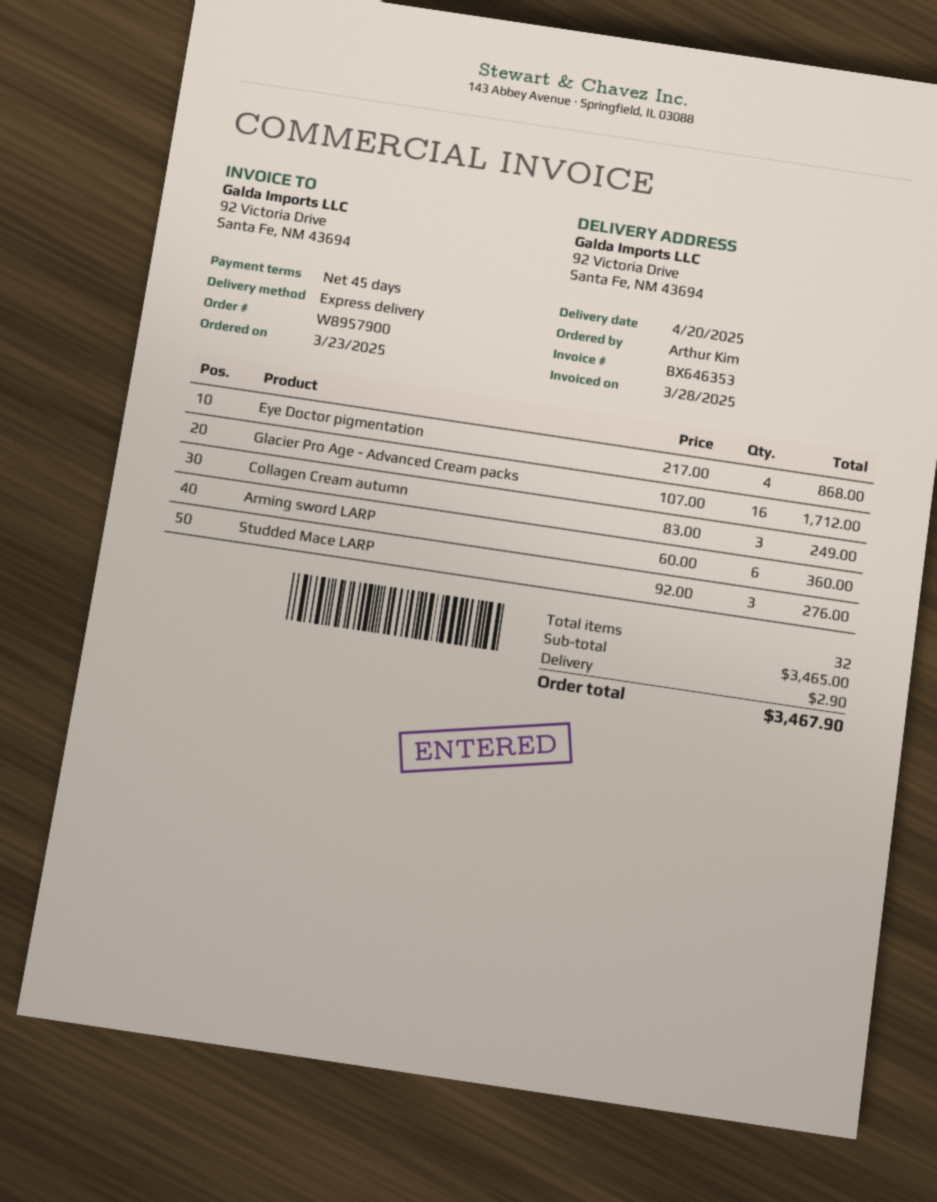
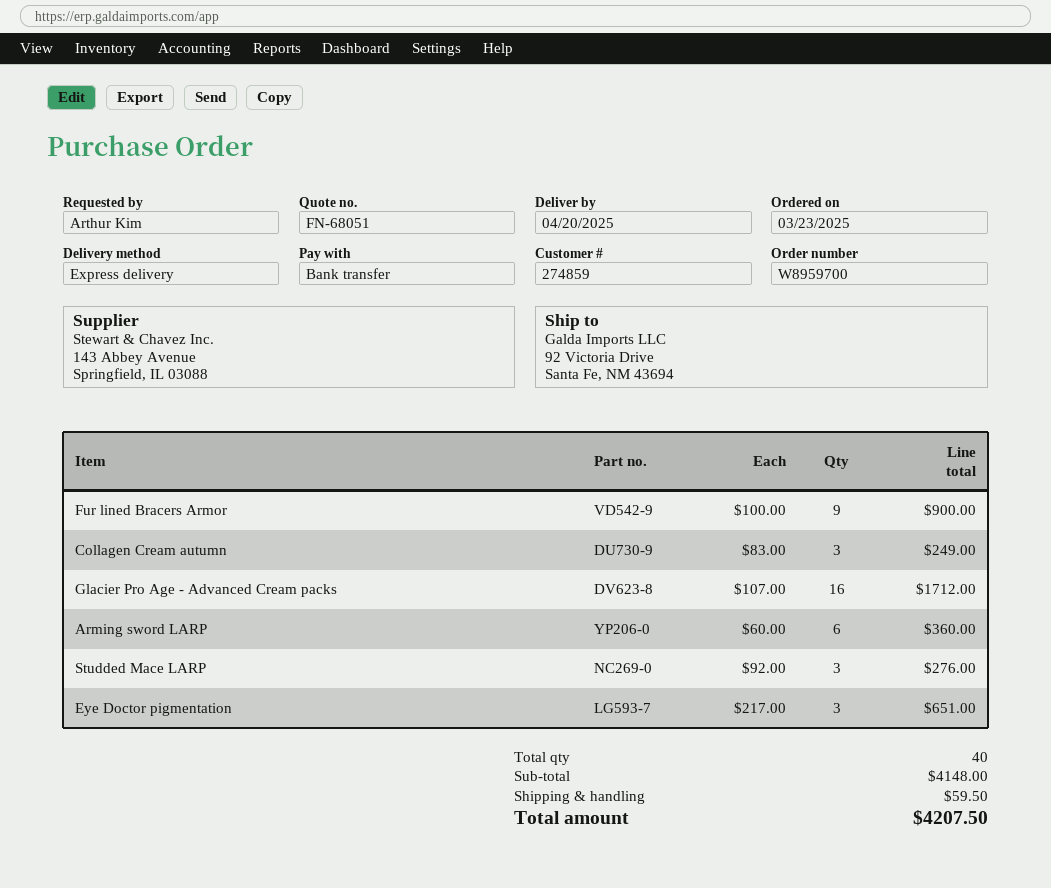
order number: W8957900 -> W8959700
Eye Doctor pigmentation: 4 x 217.00 = 868.00 -> 3 x 217.00 = 651.00
Fur lined Bracers Armor: none -> 9 x 100.00 = 900.00
total quantity: 32 -> 40
subtotal: 3465.00 -> 4148.00
shipping: 2.90 -> 59.50
total: 3467.90 -> 4207.50

